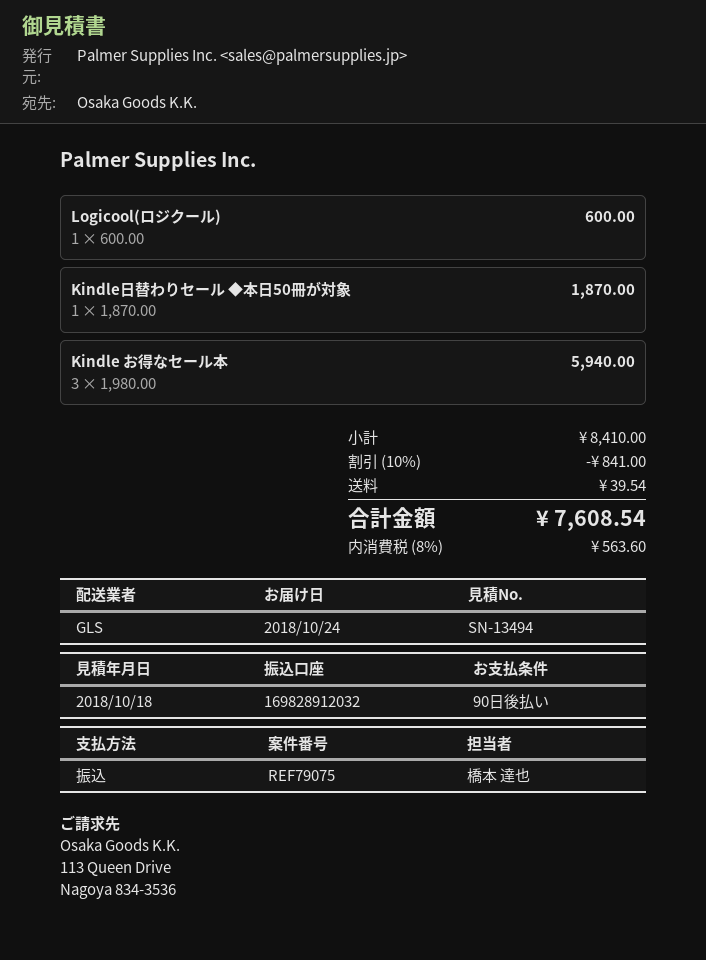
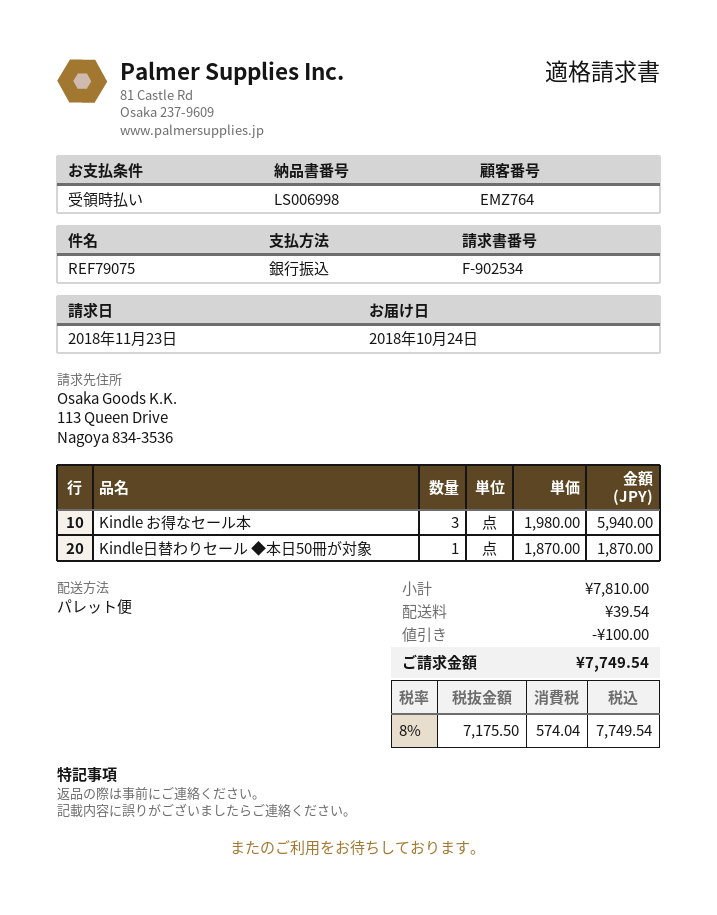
payment terms: 90 days -> on receipt
shipping method: GLS -> pallet freight
Logicool(ロジクール): 1 x 600.00 = 600.00 -> none
subtotal: 8410.00 -> 7810.00
discount: 841.00 -> 100.00
tax: 8% = 563.60 -> 8% = 574.04
total: 7608.54 -> 7749.54

